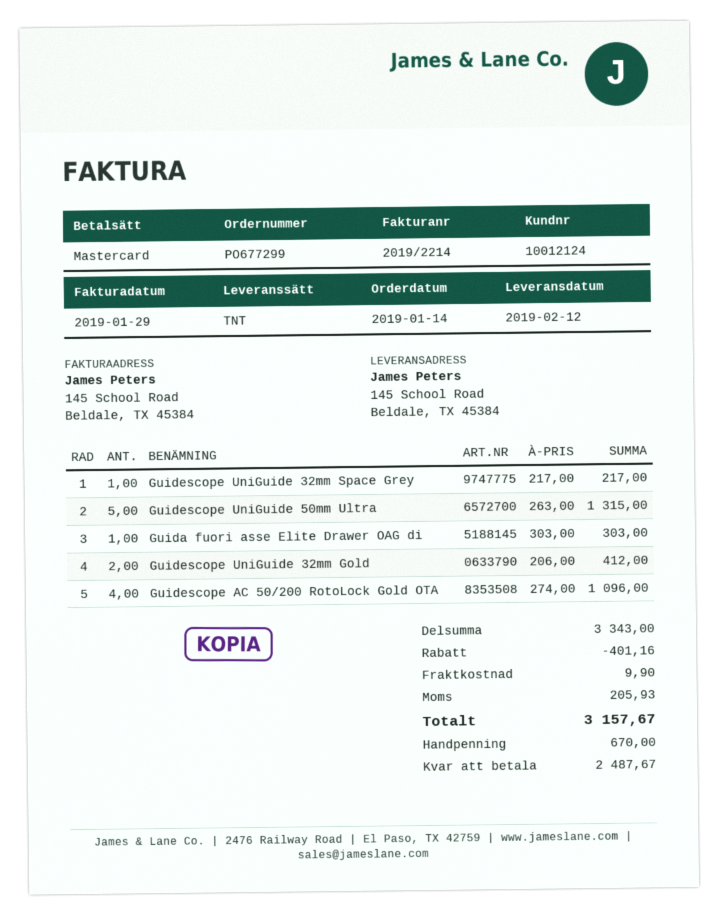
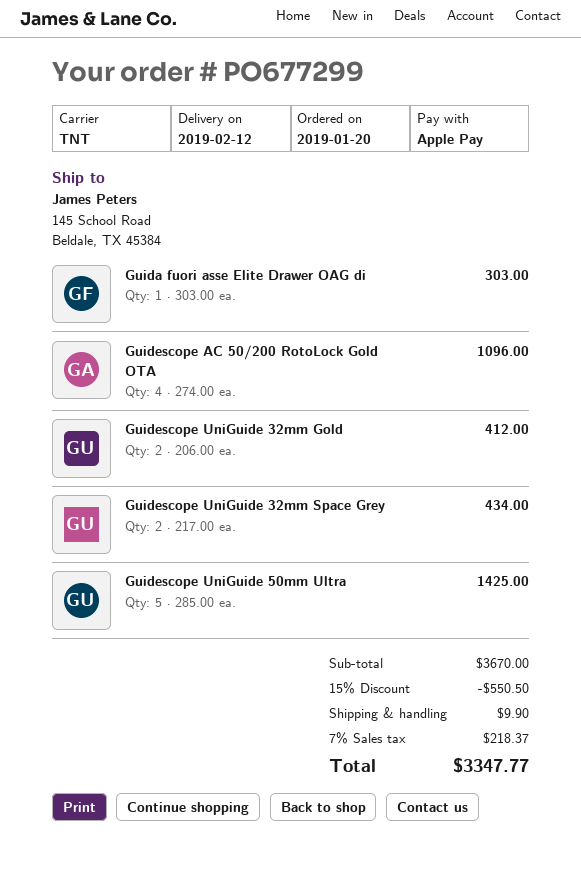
order date: 2019-01-14 -> 2019-01-20
payment method: Mastercard -> Apple Pay
Guidescope UniGuide 32mm Space Grey: 1 x 217.00 = 217.00 -> 2 x 217.00 = 434.00
Guidescope UniGuide 50mm Ultra: 5 x 263.00 = 1315.00 -> 5 x 285.00 = 1425.00
subtotal: 3343.00 -> 3670.00
discount: 401.16 -> 550.50
tax: 205.93 -> 218.37
total: 3157.67 -> 3347.77

